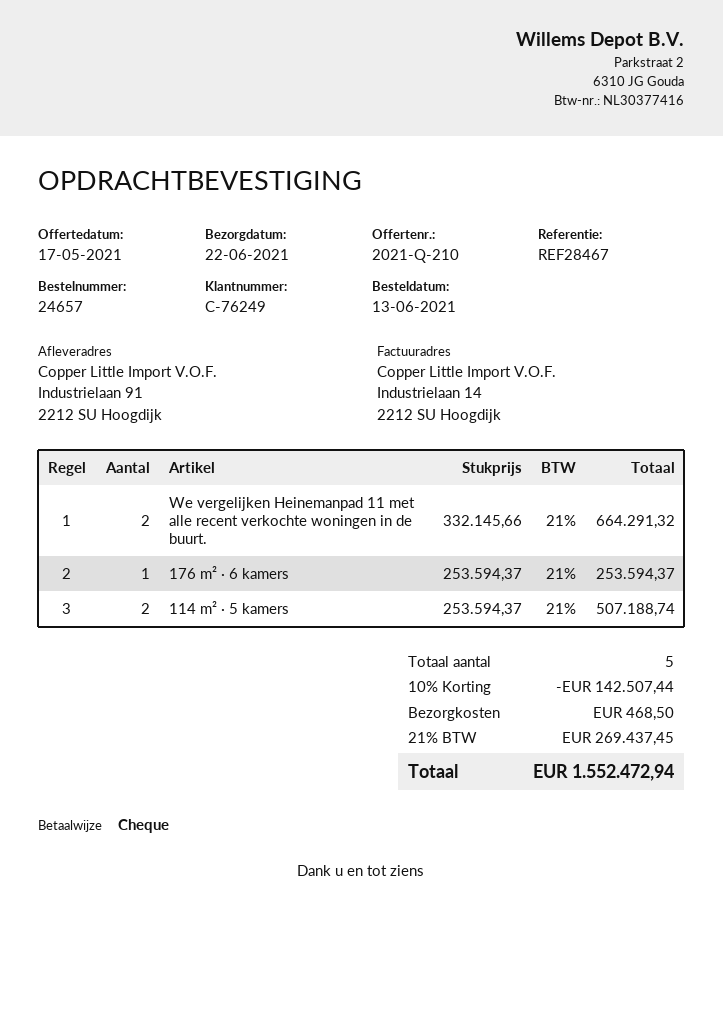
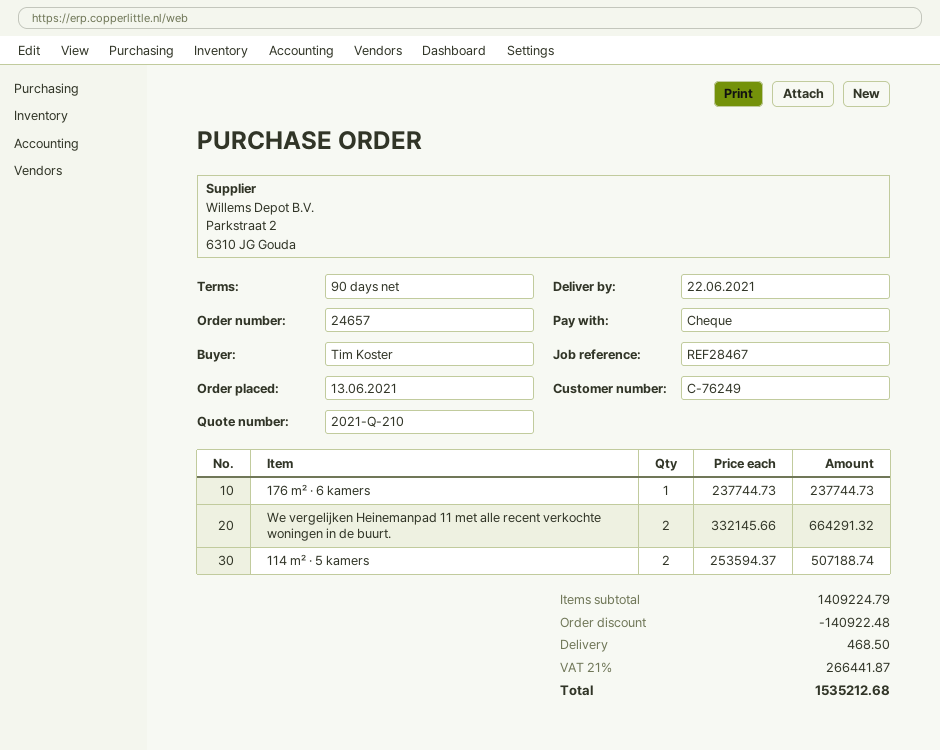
176 m² · 6 kamers: 1 x 253594.37 = 253594.37 -> 1 x 237744.73 = 237744.73
discount: 142507.44 -> 140922.48
tax: 21% = 269437.45 -> 21% = 266441.87
total: 1552472.94 -> 1535212.68

